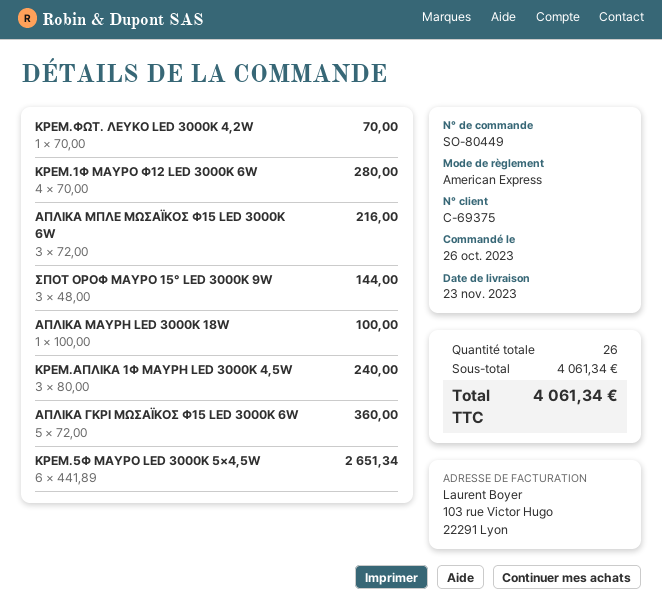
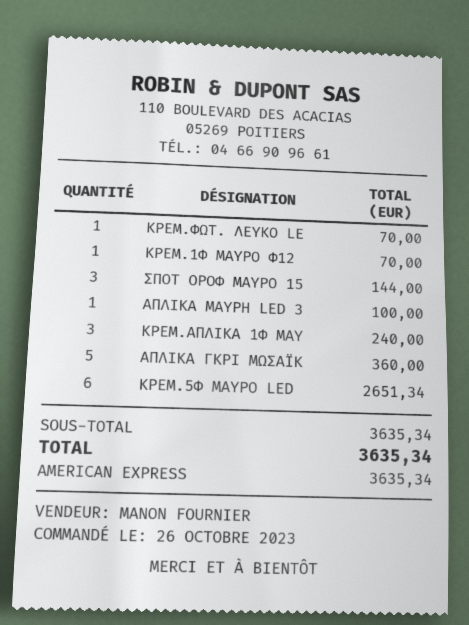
ΚΡΕΜ.1Φ ΜΑΥΡΟ Φ12 LED 3000K 6W: 4 for 280.00 -> 1 for 70.00
ΑΠΛΙΚΑ ΜΠΛΕ ΜΩΣΑΪΚΟΣ Φ15 LED 3000K 6W: 3 for 216.00 -> none
subtotal: 4061.34 -> 3635.34
total: 4061.34 -> 3635.34

